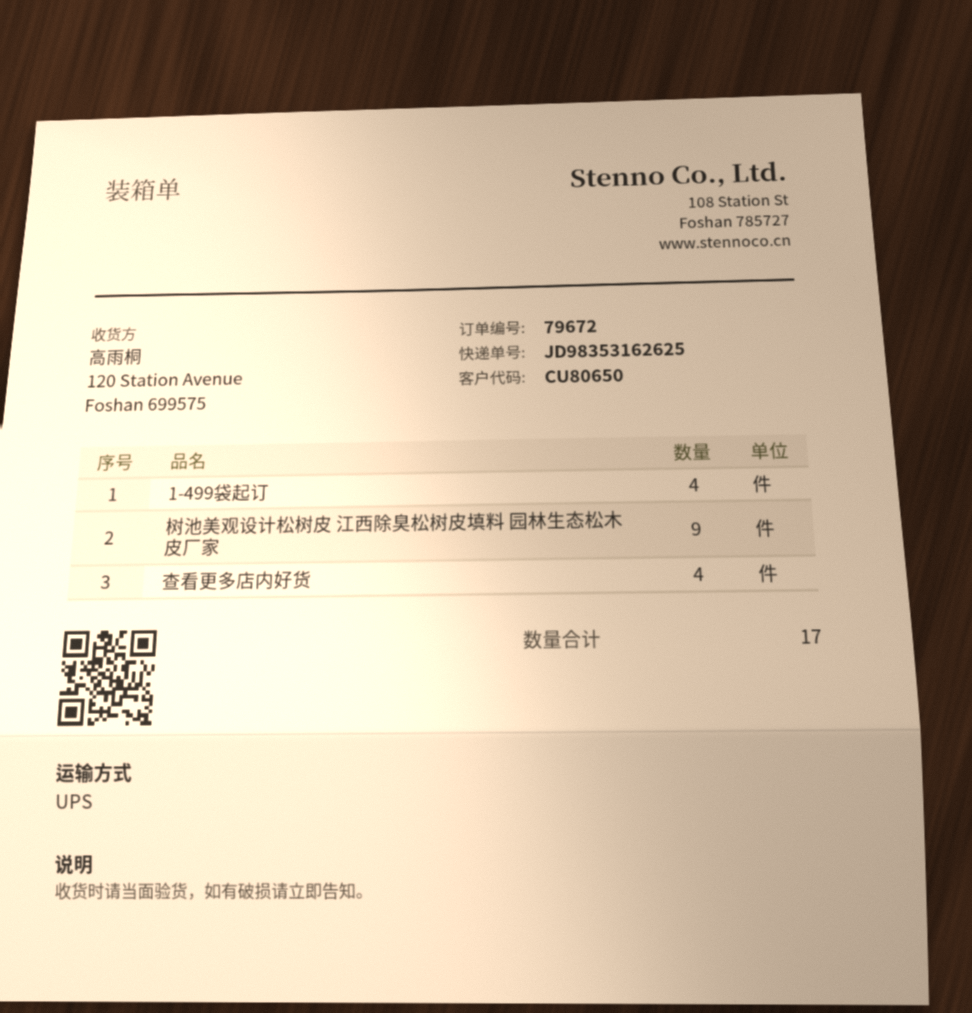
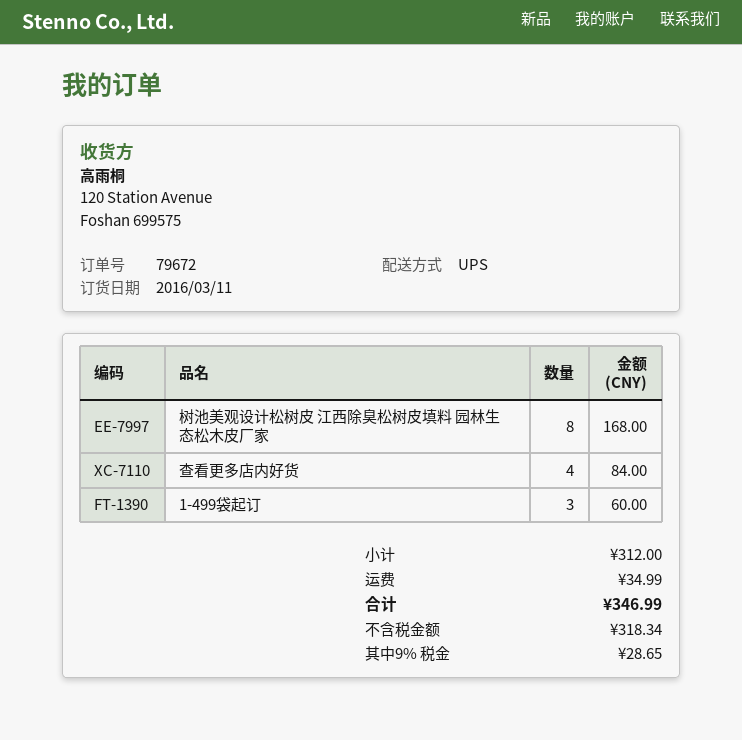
1-499袋起订: 4 -> 3
树池美观设计松树皮 江西除臭松树皮填料 园林生态松木皮厂家: 9 -> 8

